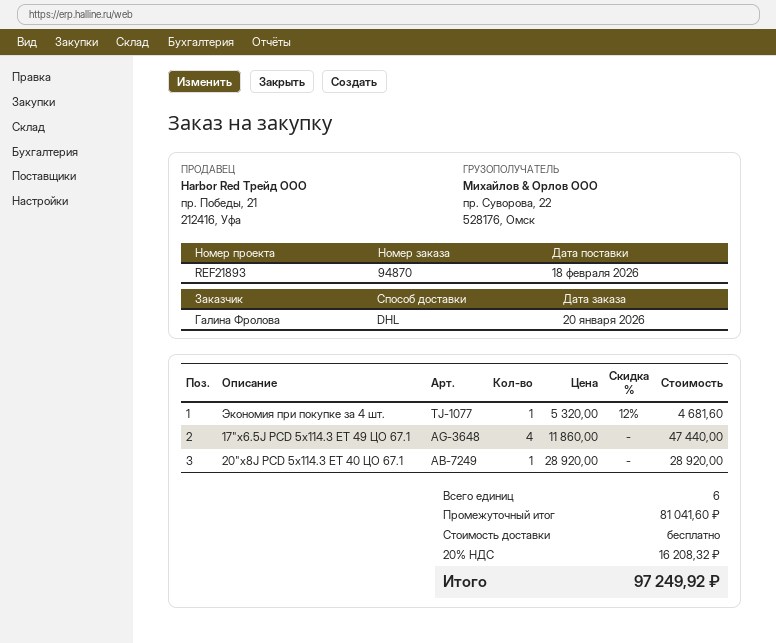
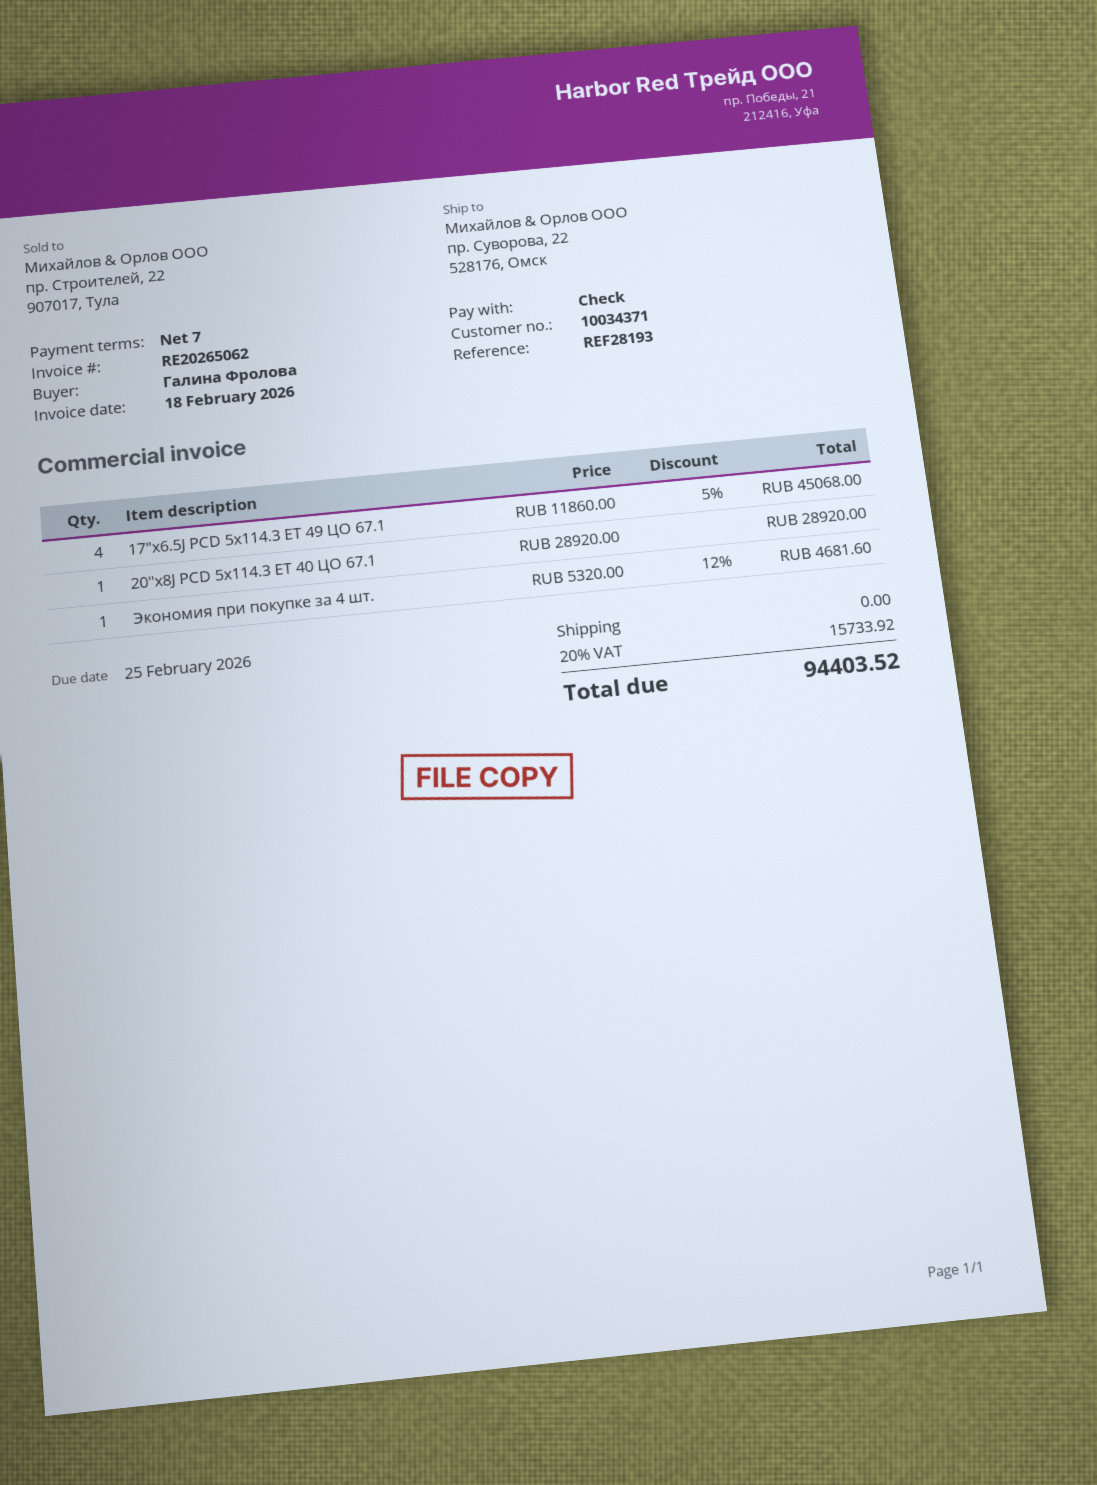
reference: REF21893 -> REF28193
17"x6.5J PCD 5x114.3 ЕТ 49 ЦО 67.1: 4 x 11860.00 = 47440.00 -> 4 x 11860.00 - 5% = 45068.00
tax: 20% = 16208.32 -> 20% = 15733.92
total: 97249.92 -> 94403.52

